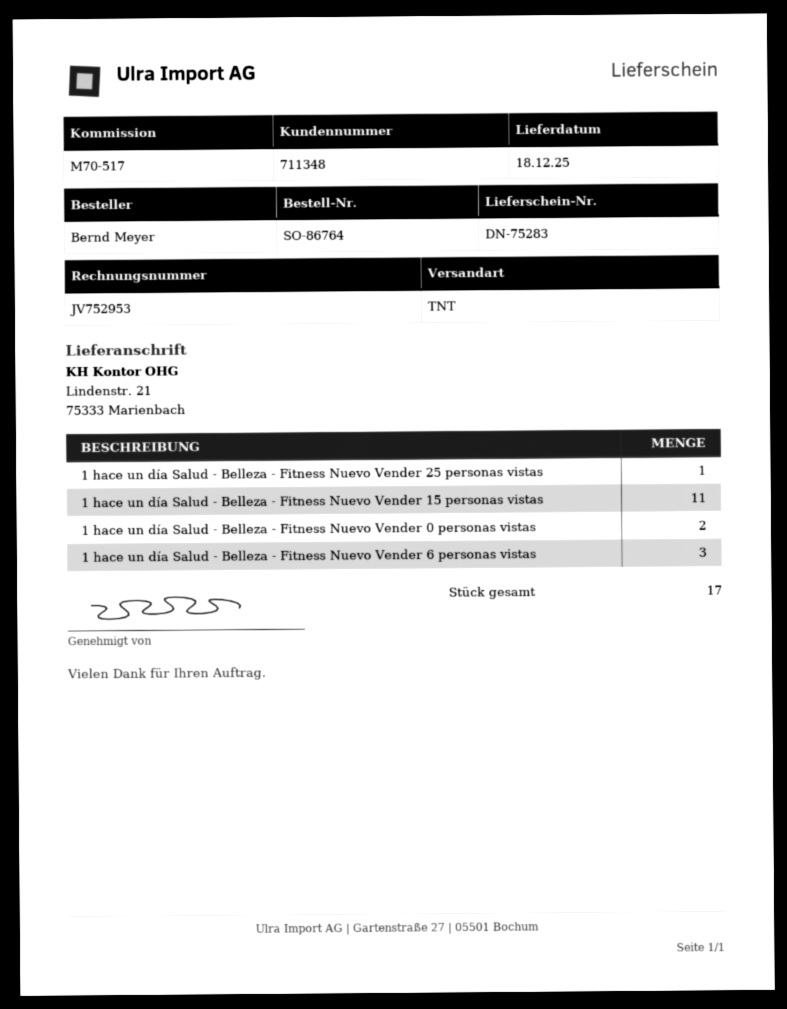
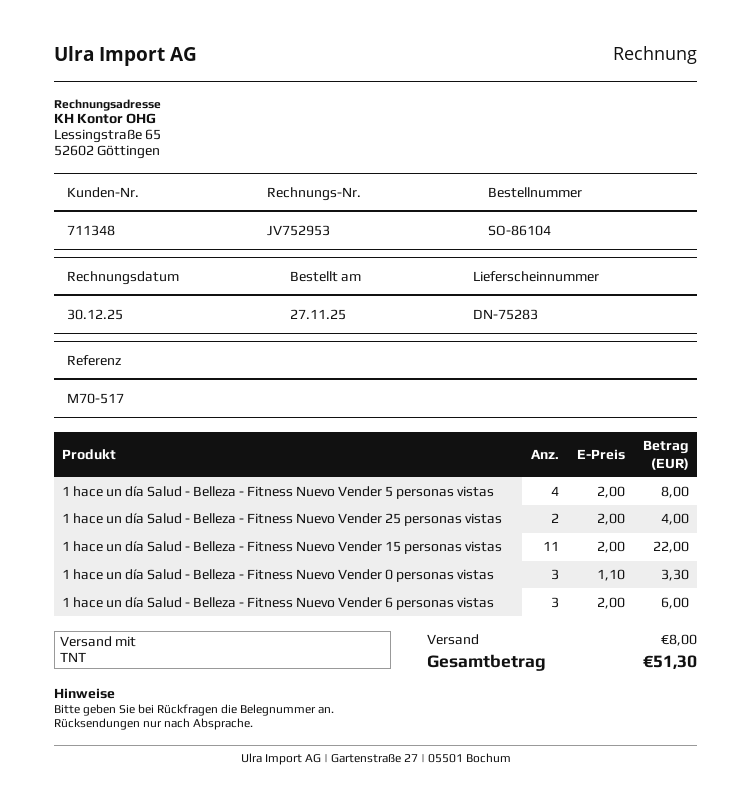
order number: SO-86764 -> SO-86104
1 hace un día Salud - Belleza - Fitness Nuevo Vender 25 personas vistas: 1 -> 2
1 hace un día Salud - Belleza - Fitness Nuevo Vender 0 personas vistas: 2 -> 3
1 hace un día Salud - Belleza - Fitness Nuevo Vender 5 personas vistas: none -> 4

